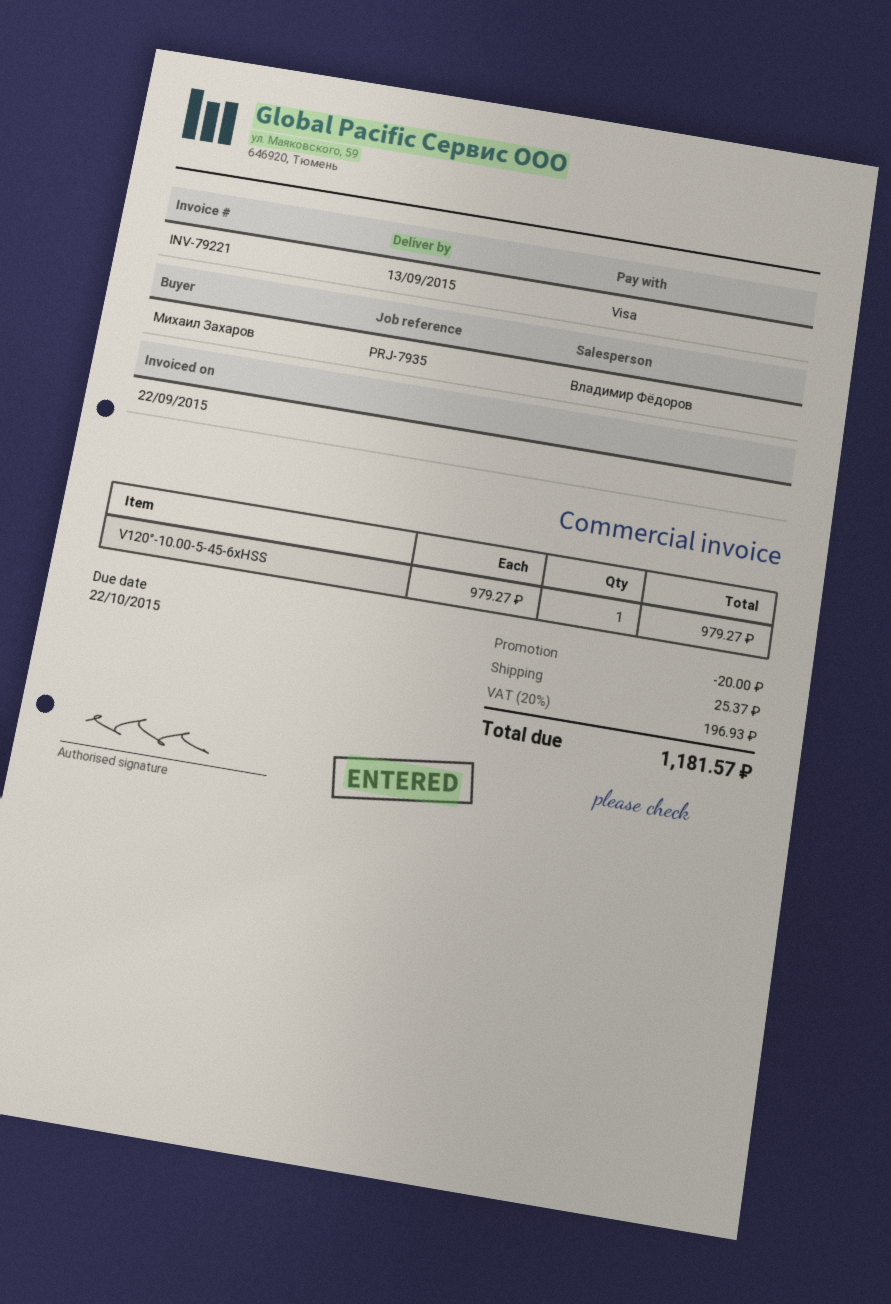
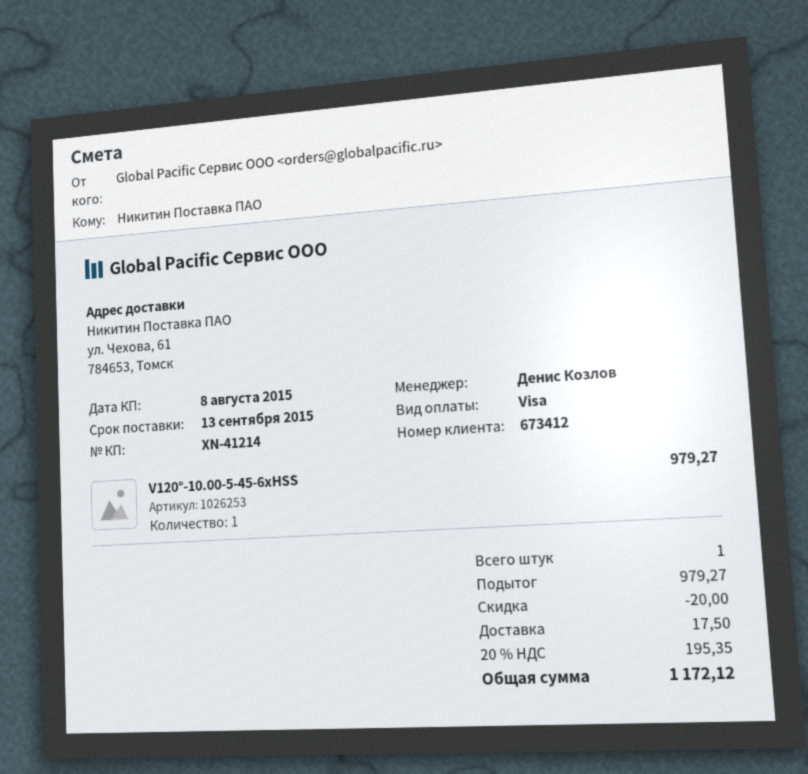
sales rep: Владимир Фёдоров -> Денис Козлов
shipping: 25.37 -> 17.50
tax: 20% = 196.93 -> 20% = 195.35
total: 1181.57 -> 1172.12

